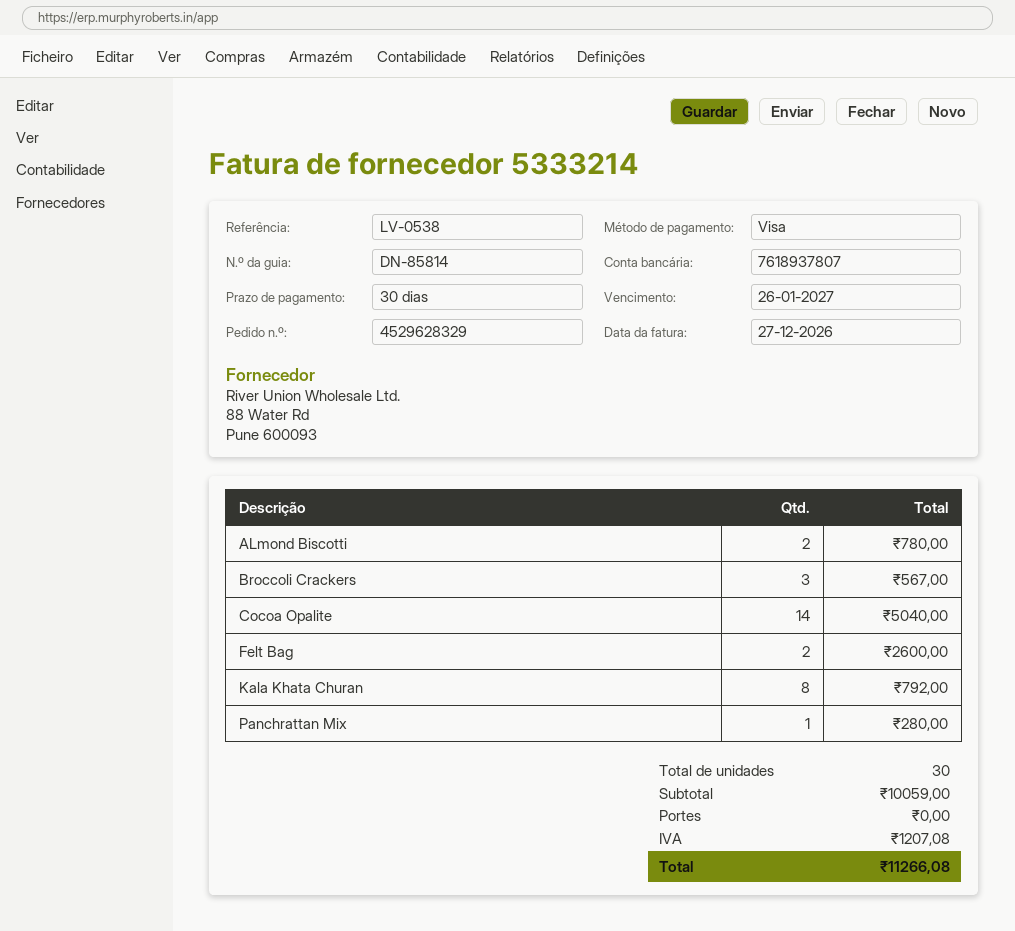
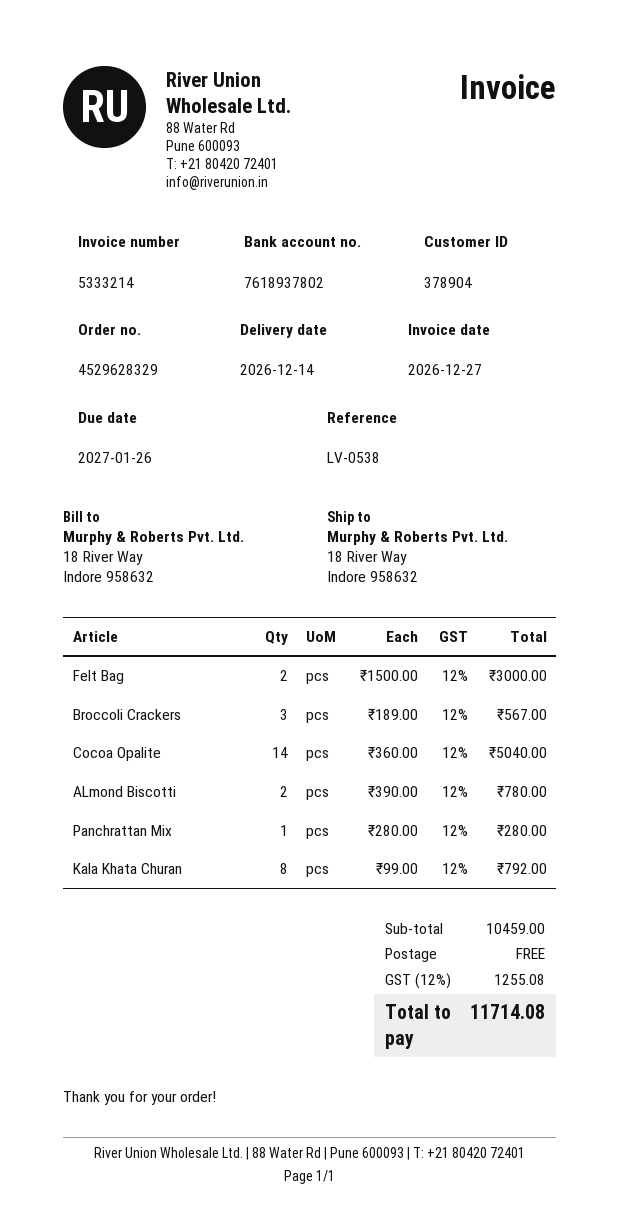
bank account: 7618937807 -> 7618937802
Felt Bag: 2 for 2600.00 -> 2 for 3000.00
subtotal: 10059.00 -> 10459.00
tax: 1207.08 -> 1255.08
total: 11266.08 -> 11714.08

